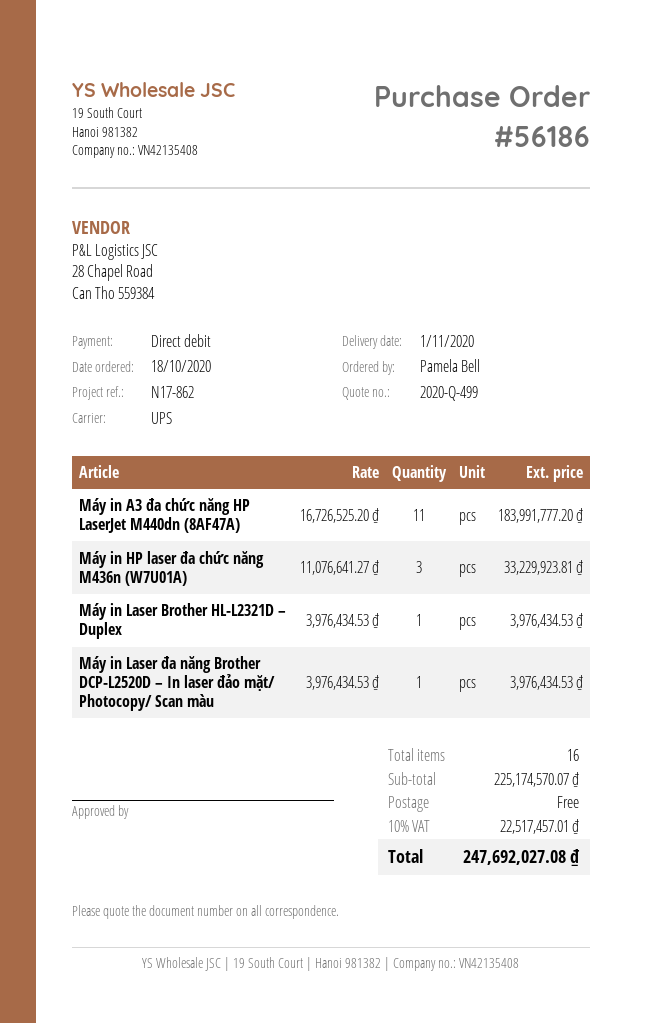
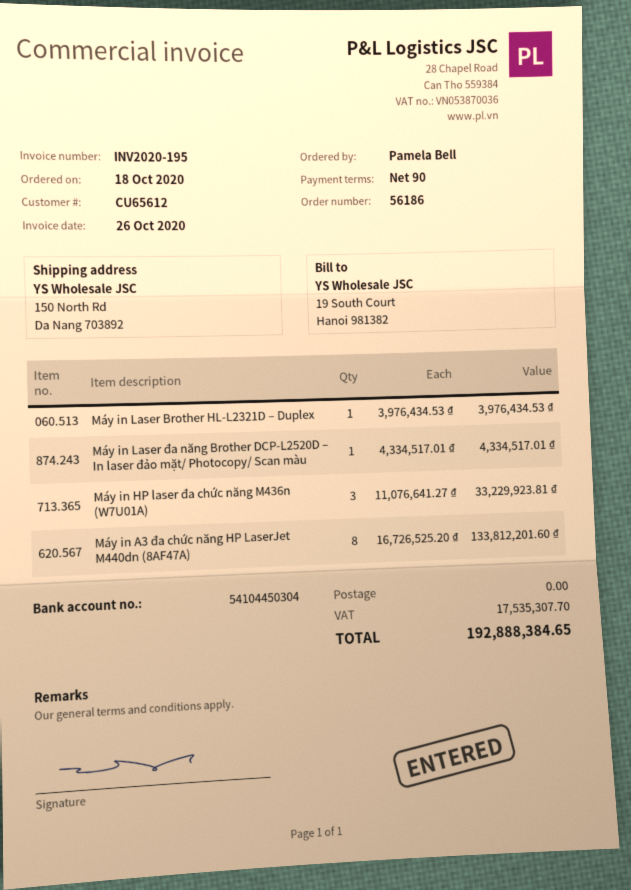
Máy in A3 đa chức năng HP LaserJet M440dn (8AF47A): 11 x 16726525.20 = 183991777.20 -> 8 x 16726525.20 = 133812201.60
Máy in Laser đa năng Brother DCP-L2520D – In laser đảo mặt/ Photocopy/ Scan màu: 1 x 3976434.53 = 3976434.53 -> 1 x 4334517.01 = 4334517.01
tax: 22517457.01 -> 17535307.70
total: 247692027.08 -> 192888384.65

